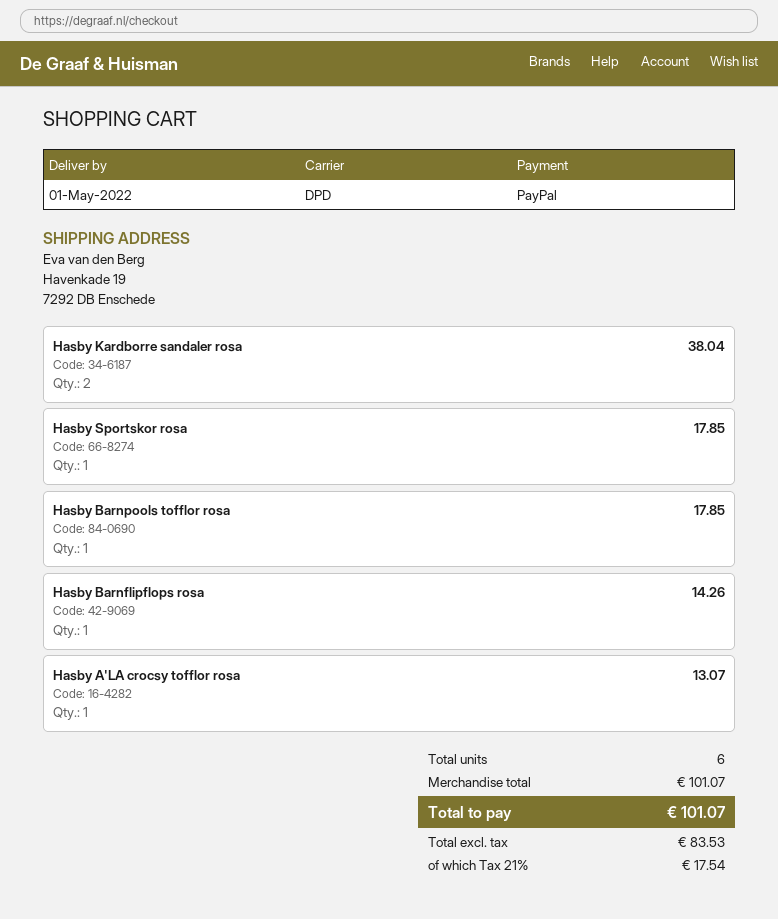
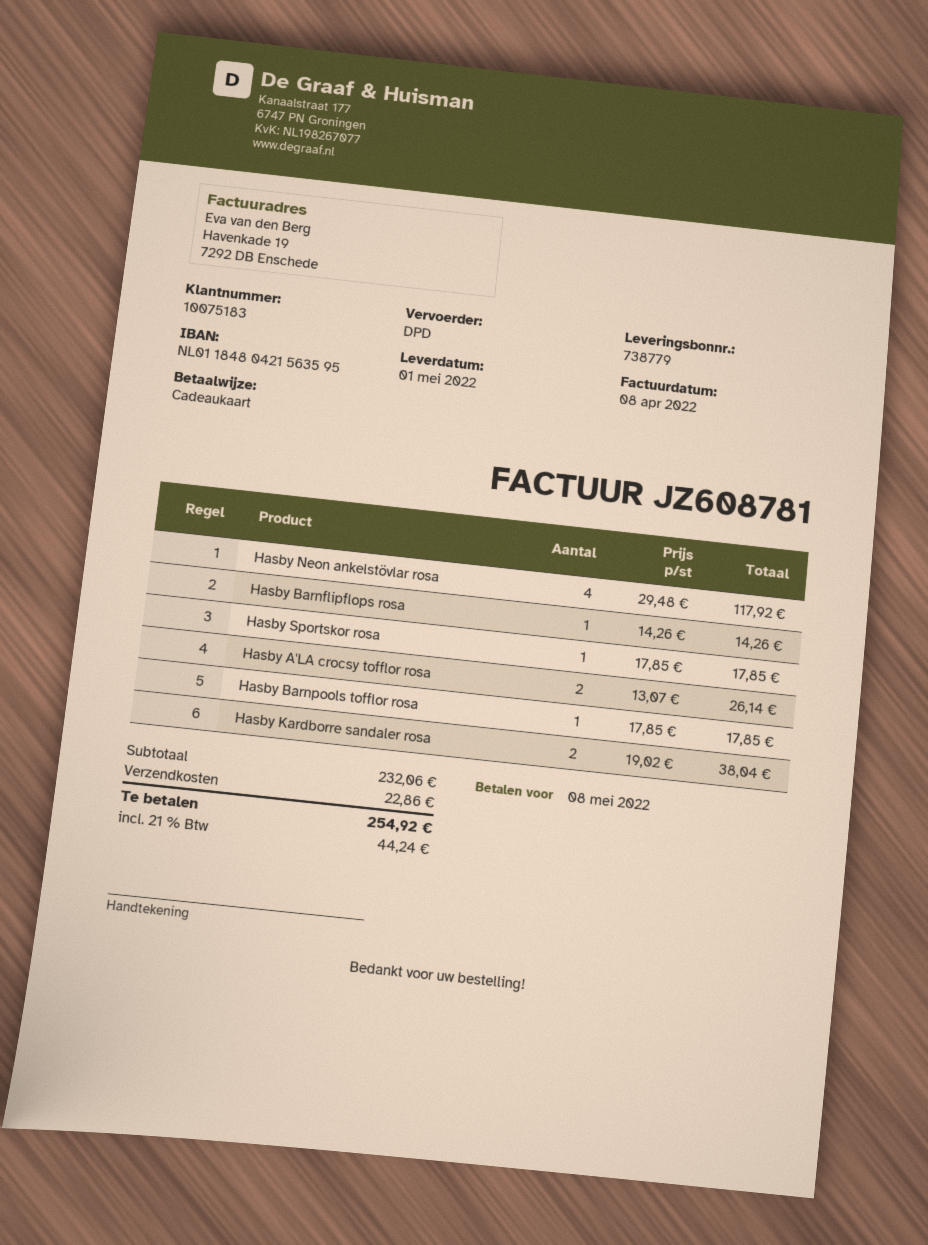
payment method: PayPal -> gift card
Hasby A'LA crocsy tofflor rosa: 1 for 13.07 -> 2 for 26.14
Hasby Neon ankelstövlar rosa: none -> 4 for 117.92
subtotal: 101.07 -> 232.06
shipping: none -> 22.86
tax: 21% = 17.54 -> 21% = 44.24
total: 101.07 -> 254.92

